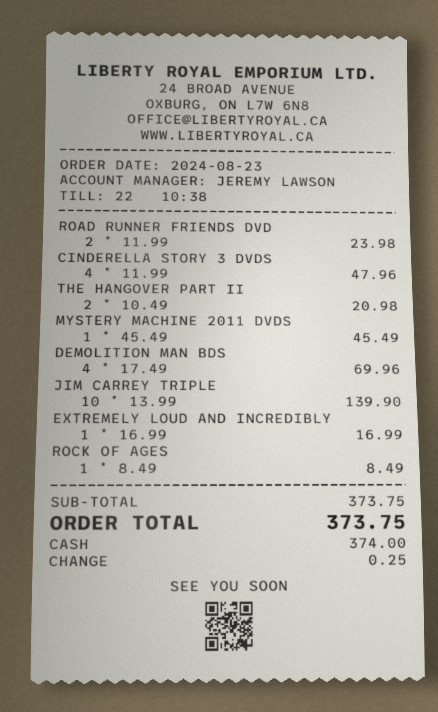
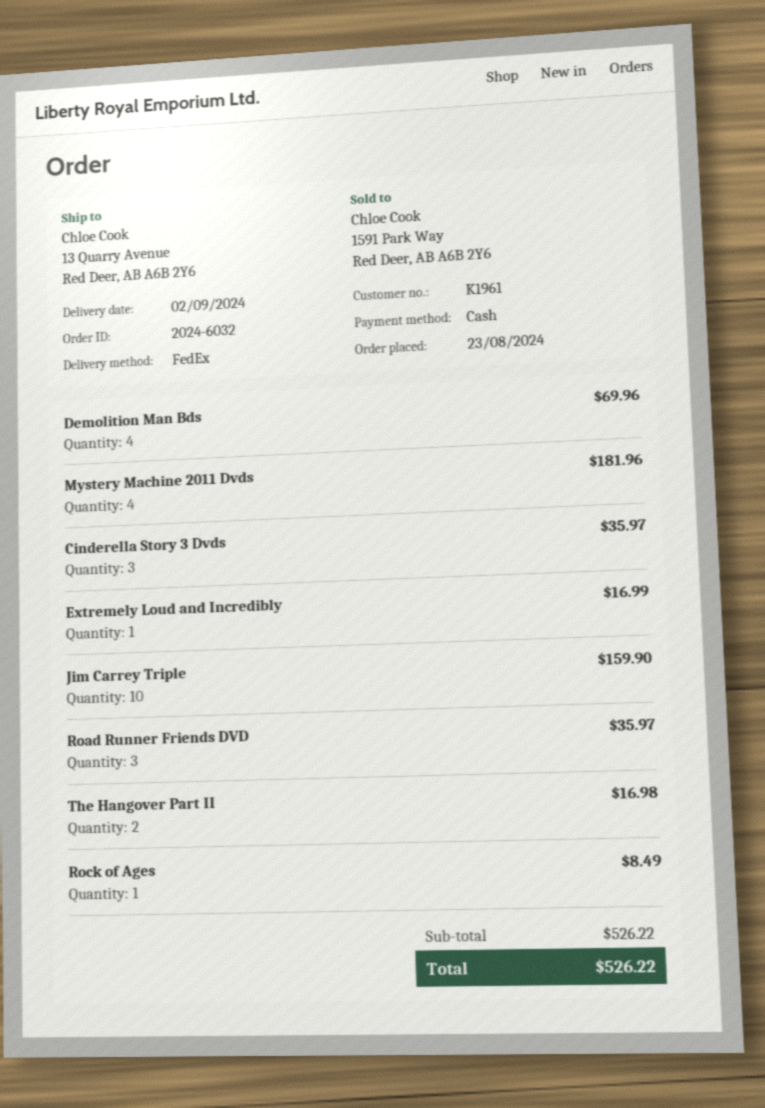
ROAD RUNNER FRIENDS DVD: 2 for 23.98 -> 3 for 35.97
CINDERELLA STORY 3 DVDS: 4 for 47.96 -> 3 for 35.97
THE HANGOVER PART II: 2 for 20.98 -> 2 for 16.98
MYSTERY MACHINE 2011 DVDS: 1 for 45.49 -> 4 for 181.96
JIM CARREY TRIPLE: 10 for 139.90 -> 10 for 159.90
subtotal: 373.75 -> 526.22
total: 373.75 -> 526.22

